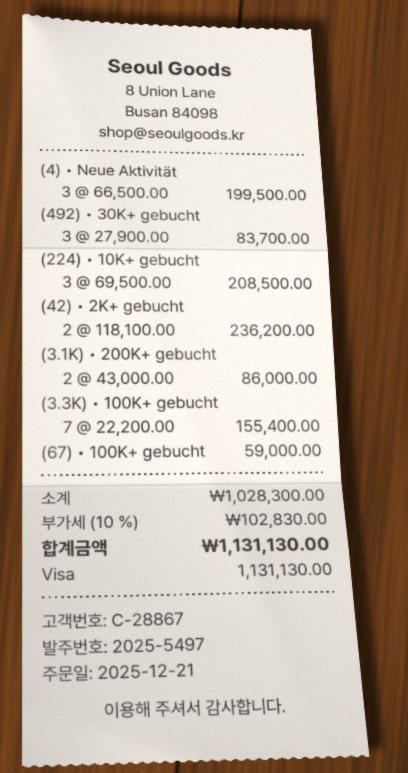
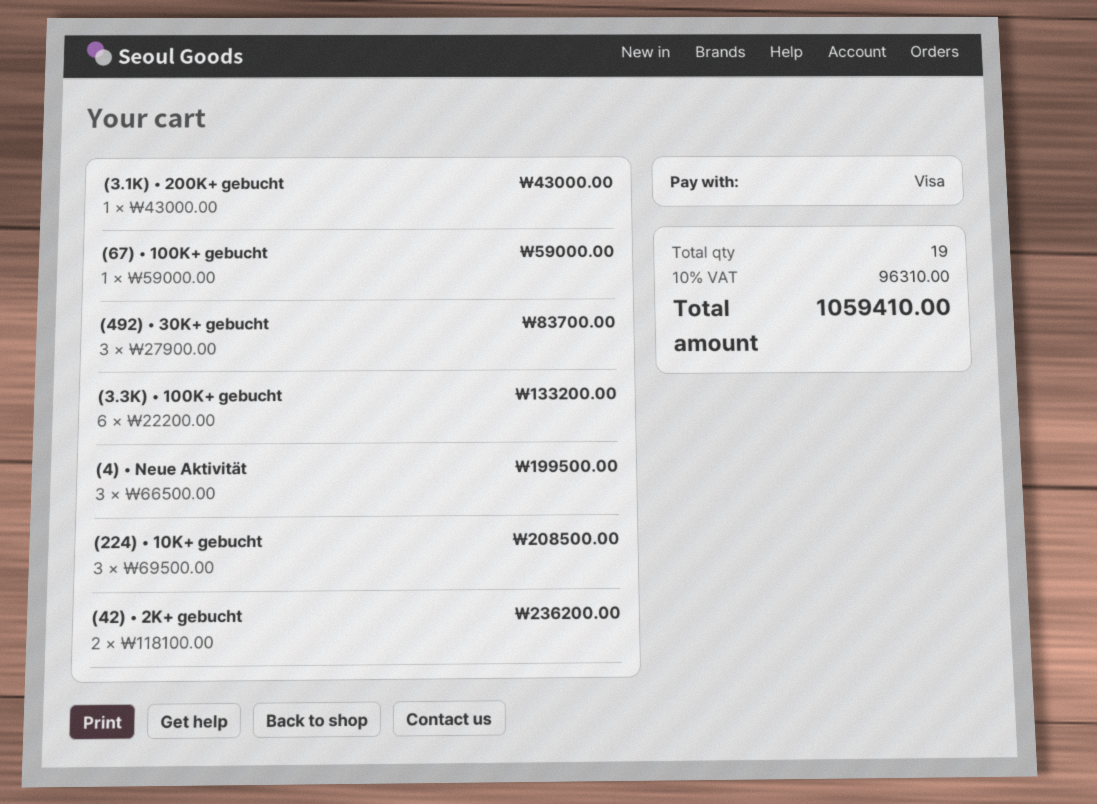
(3.1K) • 200K+ gebucht: 2 x 43000.00 = 86000.00 -> 1 x 43000.00 = 43000.00
(3.3K) • 100K+ gebucht: 7 x 22200.00 = 155400.00 -> 6 x 22200.00 = 133200.00
tax: 10% = 102830.00 -> 10% = 96310.00
total: 1131130.00 -> 1059410.00

